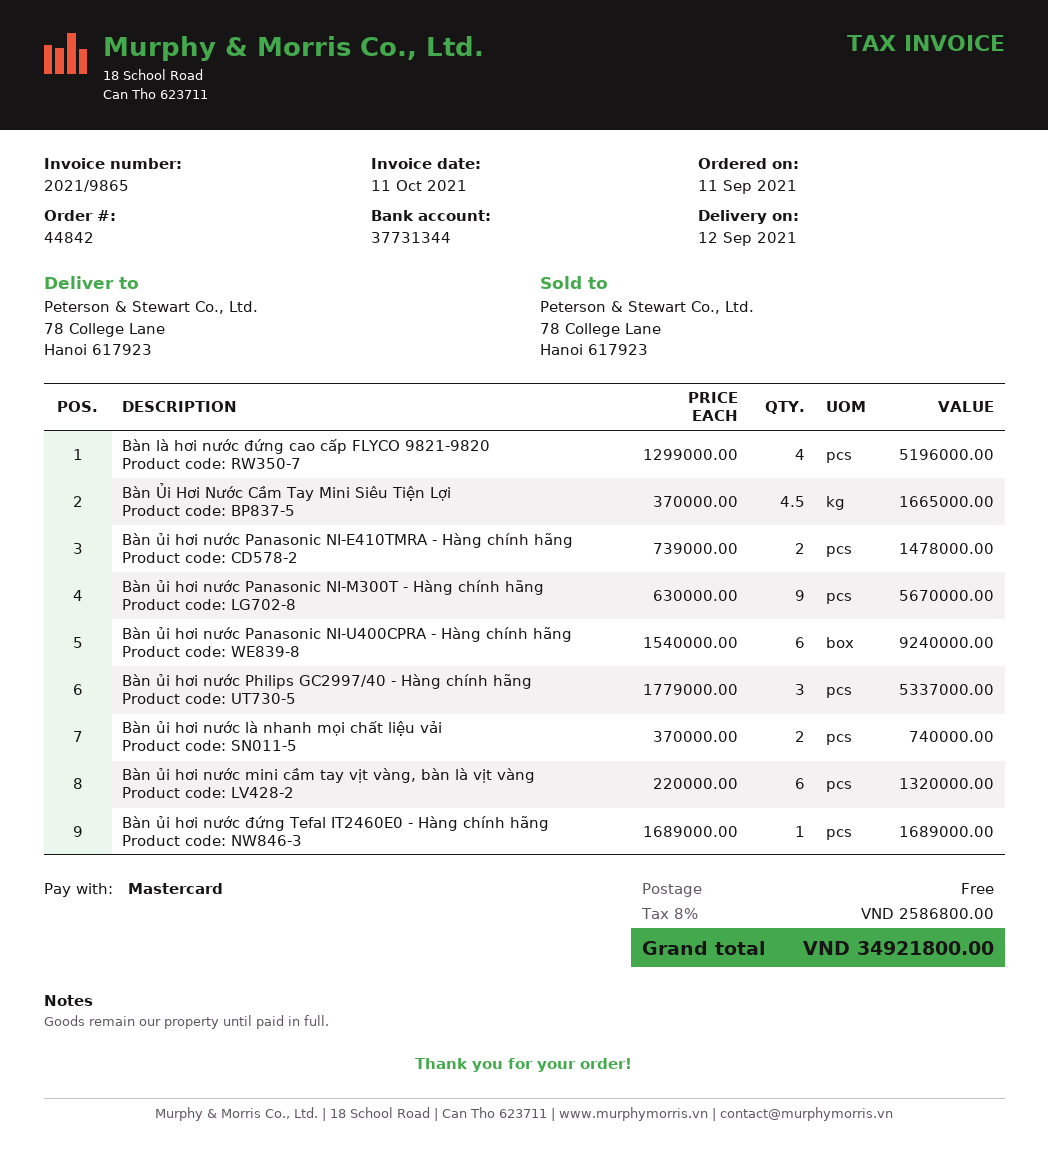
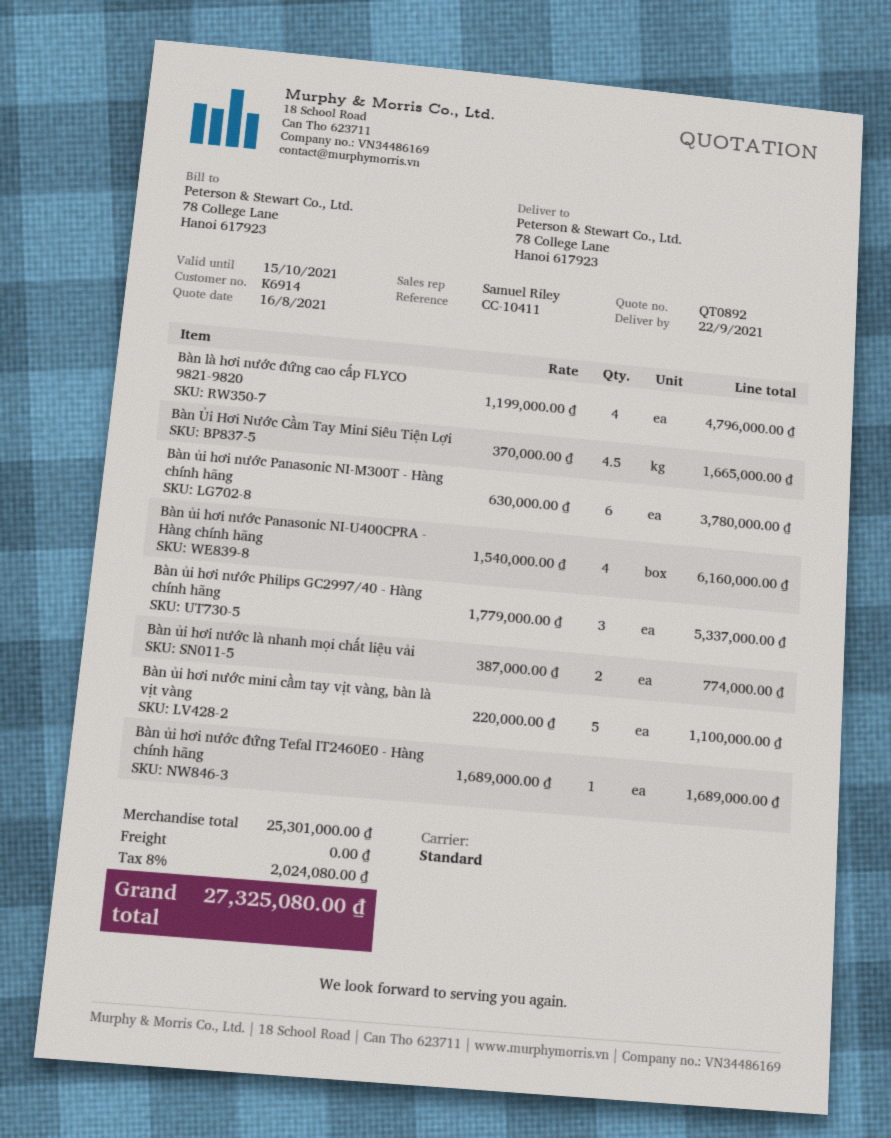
delivery date: 2021-09-12 -> 2021-09-22
Bàn là hơi nước đứng cao cấp FLYCO 9821-9820: 4 x 1299000.00 = 5196000.00 -> 4 x 1199000.00 = 4796000.00
Bàn ủi hơi nước Panasonic NI-E410TMRA - Hàng chính hãng: 2 x 739000.00 = 1478000.00 -> none
Bàn ủi hơi nước Panasonic NI-M300T - Hàng chính hãng: 9 x 630000.00 = 5670000.00 -> 6 x 630000.00 = 3780000.00
Bàn ủi hơi nước Panasonic NI-U400CPRA - Hàng chính hãng: 6 x 1540000.00 = 9240000.00 -> 4 x 1540000.00 = 6160000.00
Bàn ủi hơi nước là nhanh mọi chất liệu vải: 2 x 370000.00 = 740000.00 -> 2 x 387000.00 = 774000.00
Bàn ủi hơi nước mini cầm tay vịt vàng, bàn là vịt vàng: 6 x 220000.00 = 1320000.00 -> 5 x 220000.00 = 1100000.00
tax: 8% = 2586800.00 -> 8% = 2024080.00
total: 34921800.00 -> 27325080.00

